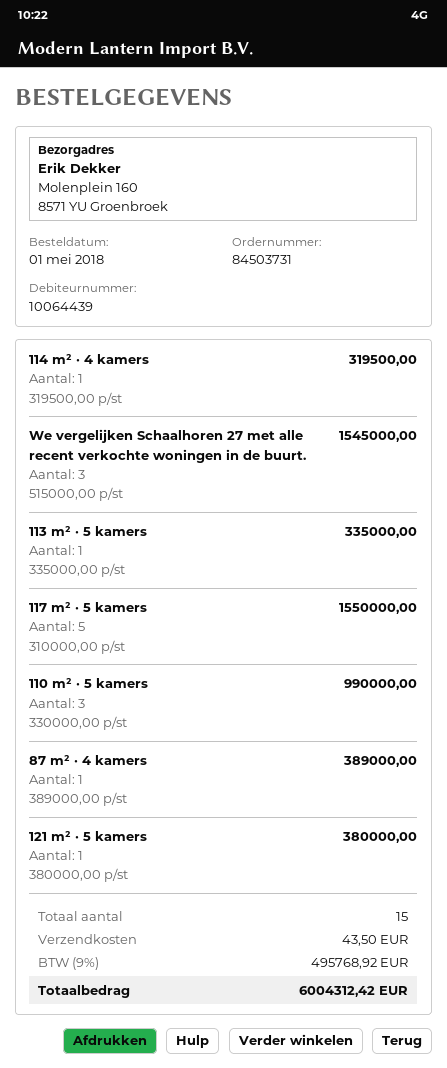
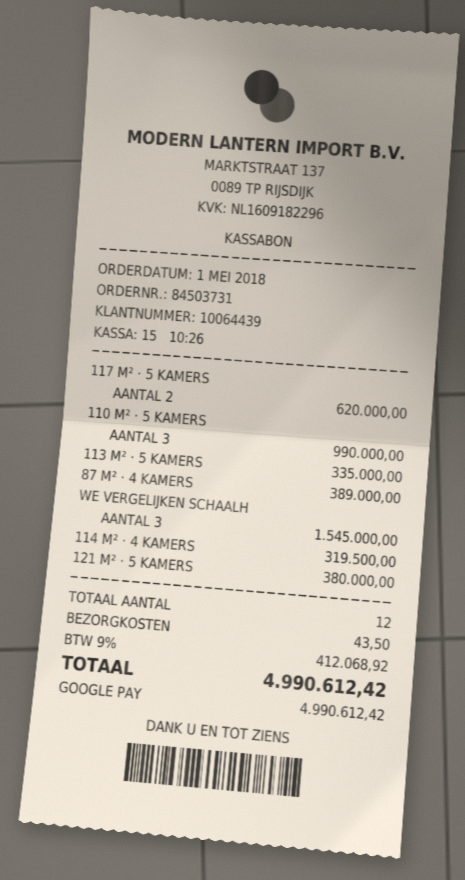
117 m² · 5 kamers: 5 for 1550000.00 -> 2 for 620000.00
total quantity: 15 -> 12
tax: 9% = 495768.92 -> 9% = 412068.92
total: 6004312.42 -> 4990612.42

